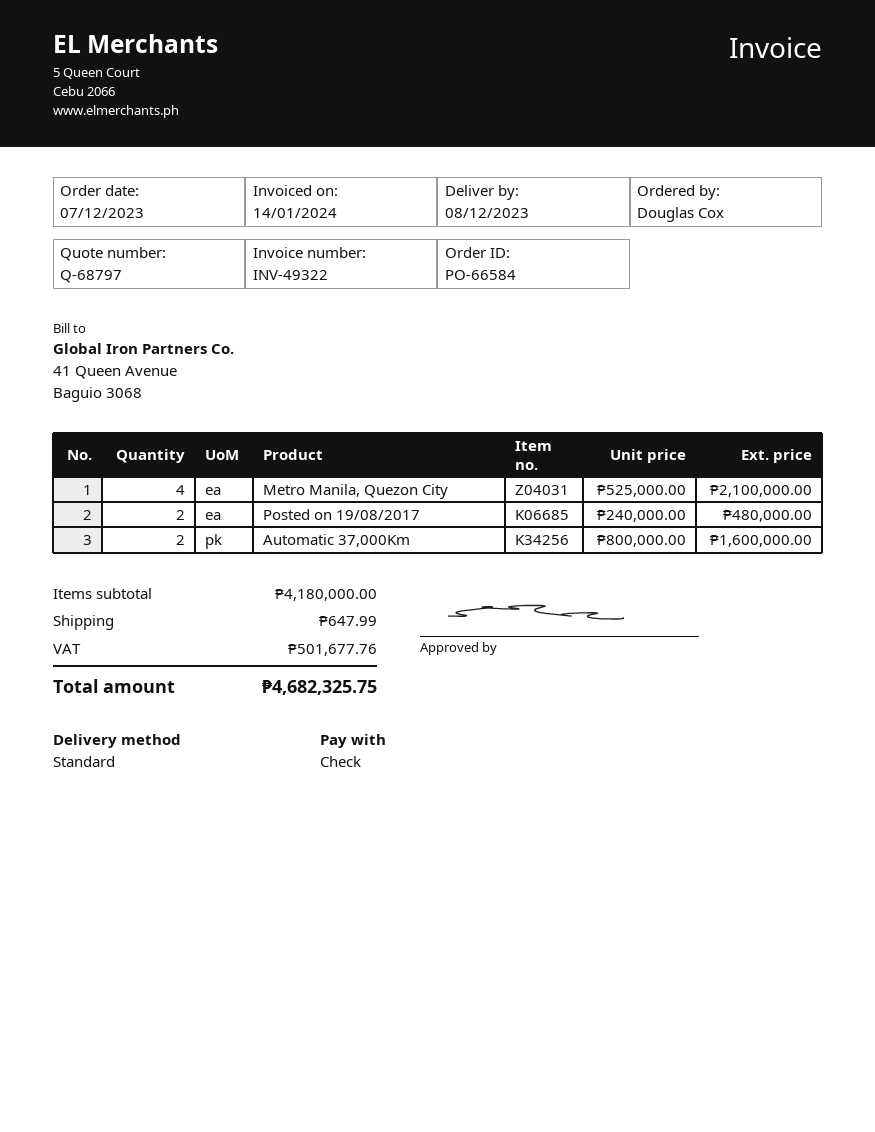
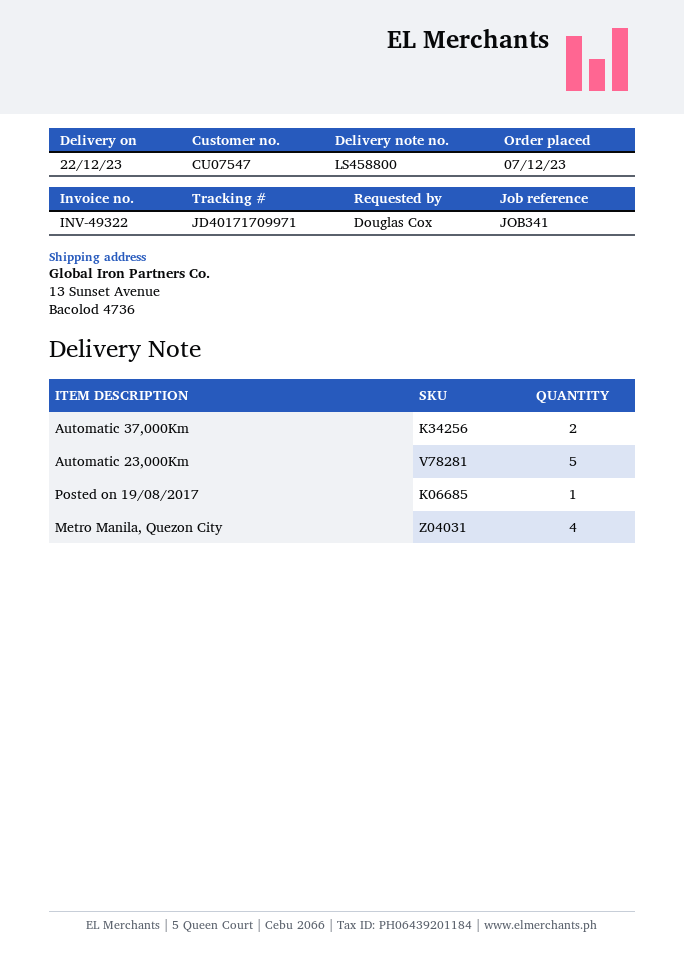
delivery date: 2023-12-08 -> 2023-12-22
Posted on 19/08/2017: 2 -> 1
Automatic 23,000Km: none -> 5

